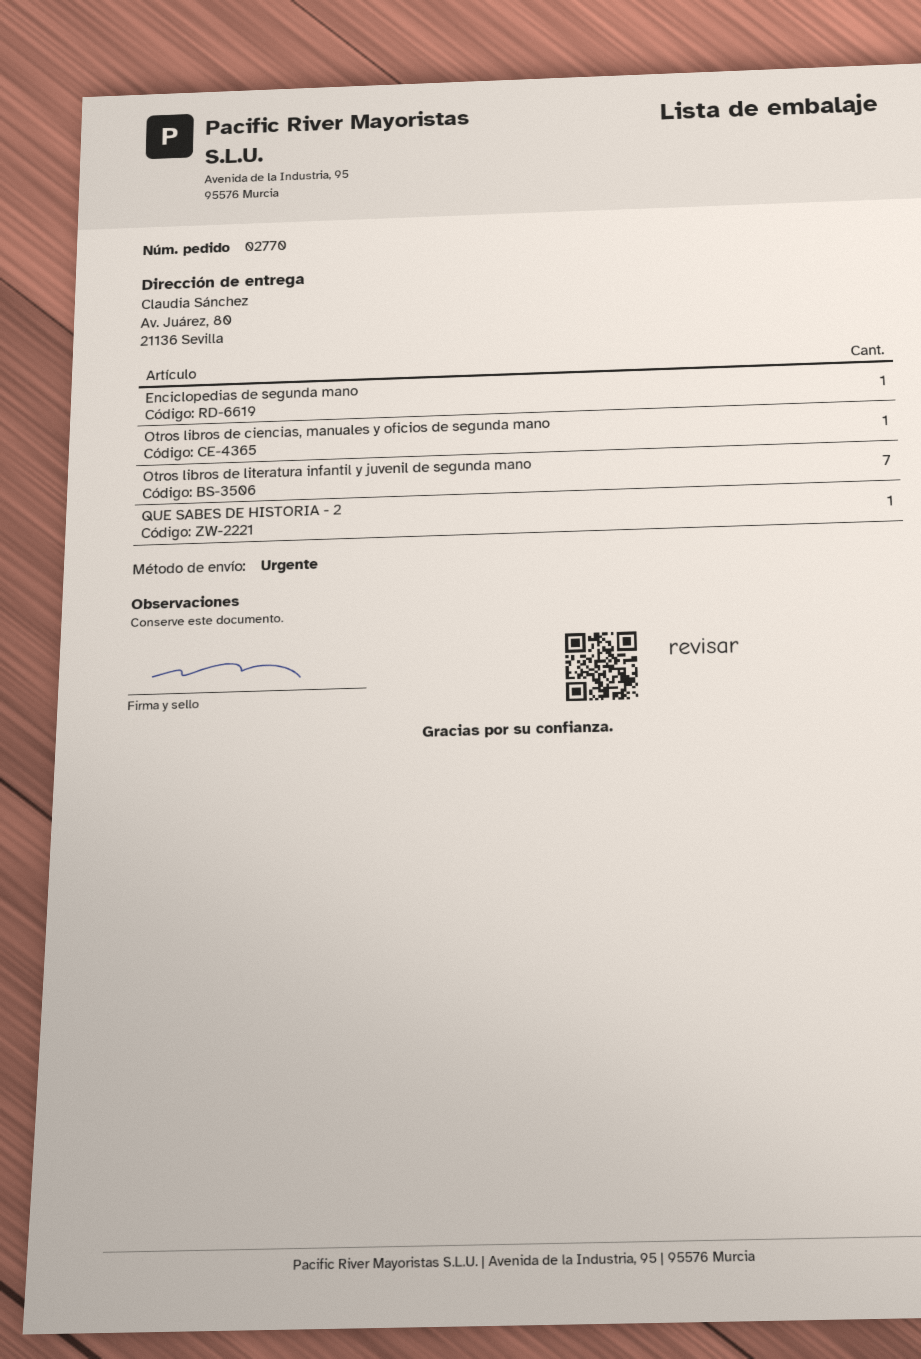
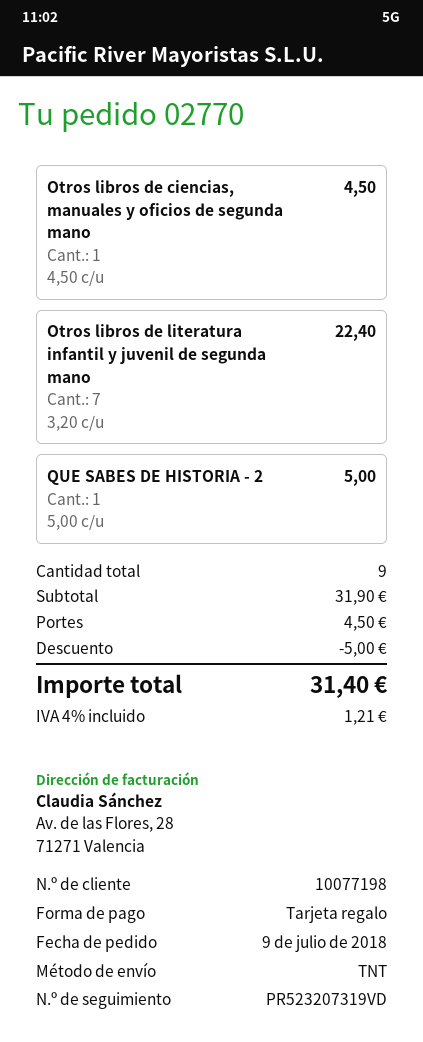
shipping method: express -> TNT
Enciclopedias de segunda mano: 1 -> none

